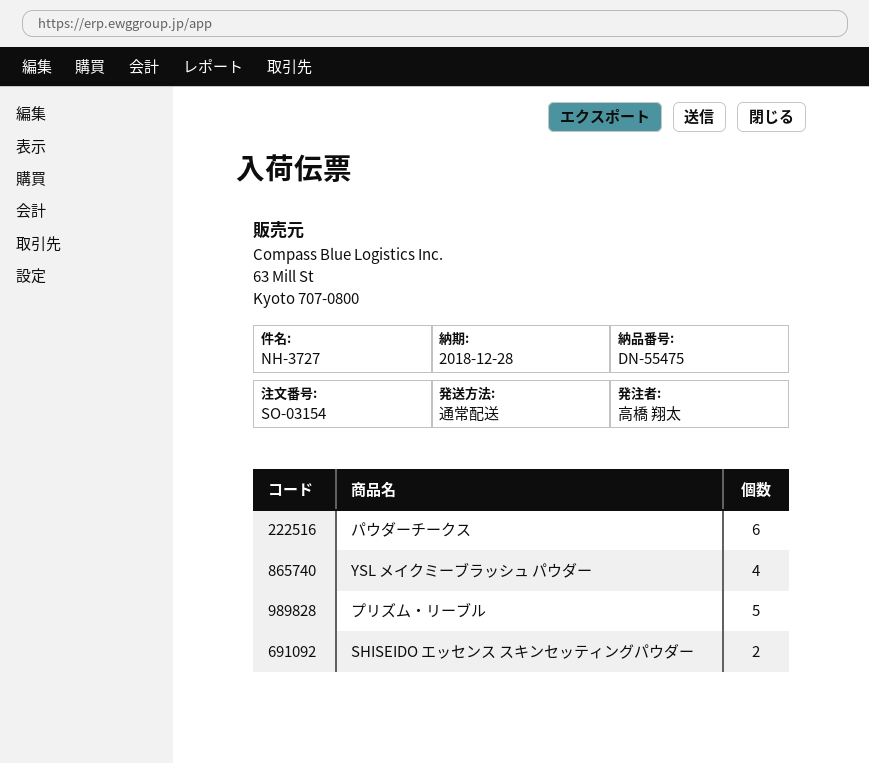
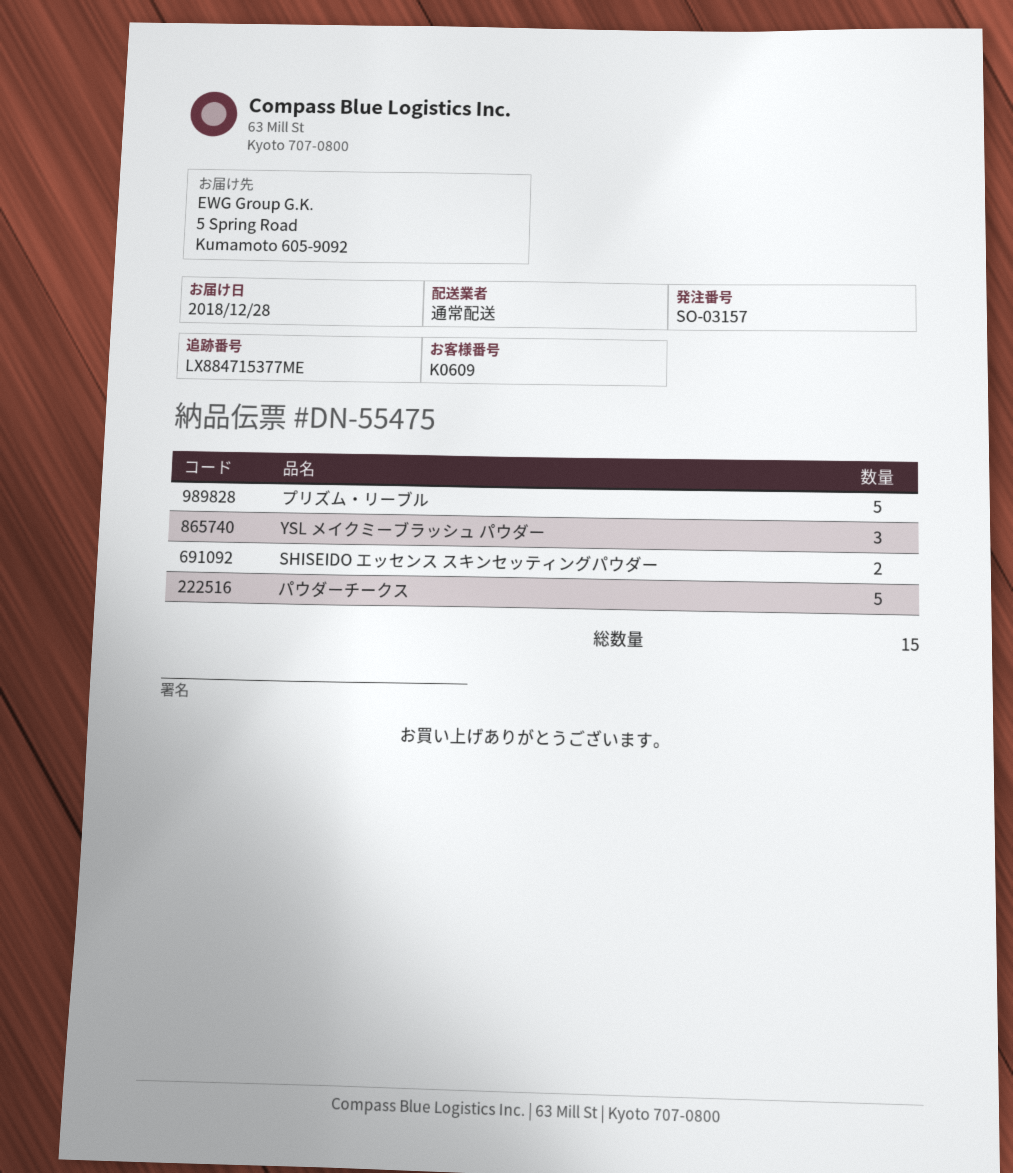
order number: SO-03154 -> SO-03157
パウダーチークス: 6 -> 5
YSL メイクミーブラッシュ パウダー: 4 -> 3

